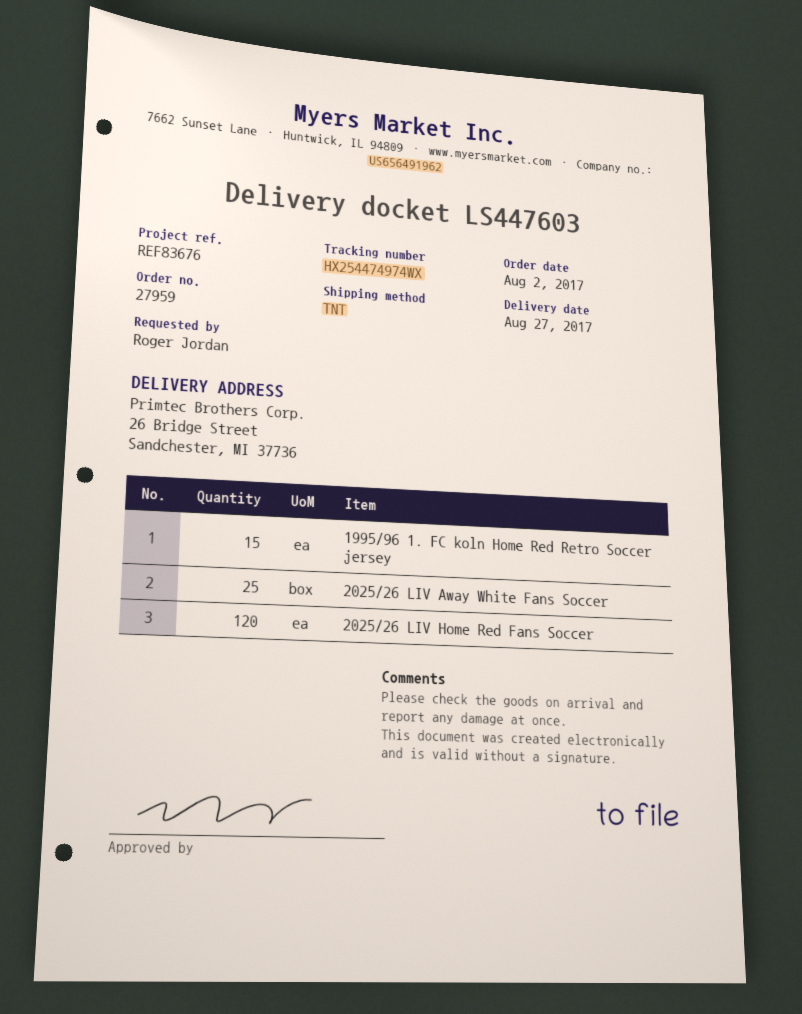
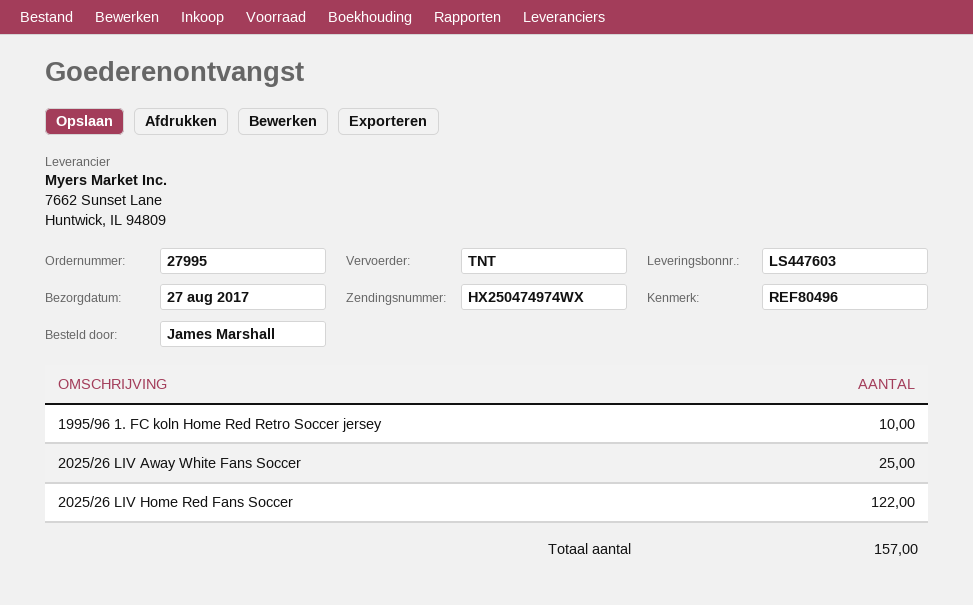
order number: 27959 -> 27995
reference: REF83676 -> REF80496
ordered by: Roger Jordan -> James Marshall
tracking number: HX254474974WX -> HX250474974WX
1995/96 1. FC koln Home Red Retro Soccer jersey: 15 -> 10
2025/26 LIV Home Red Fans Soccer: 120 -> 122

